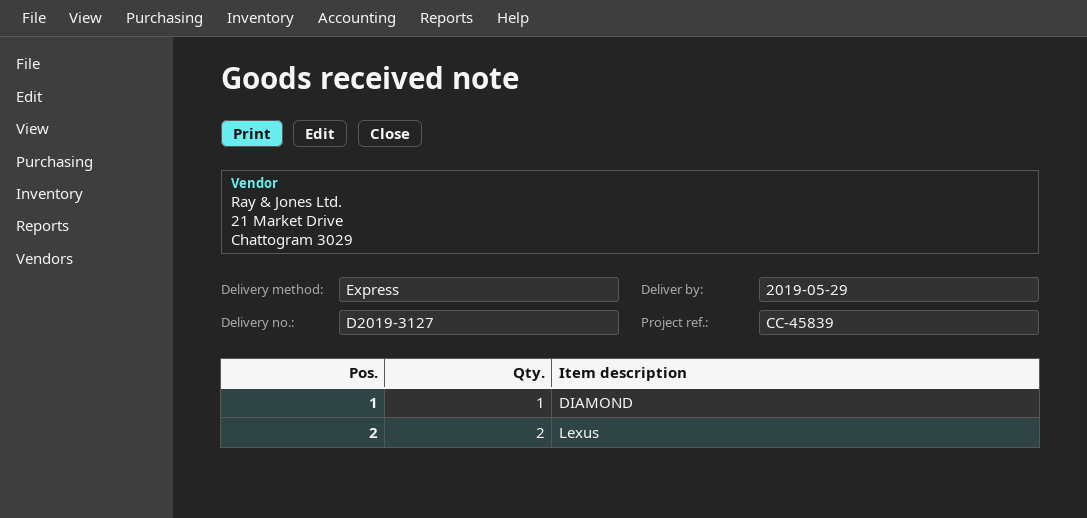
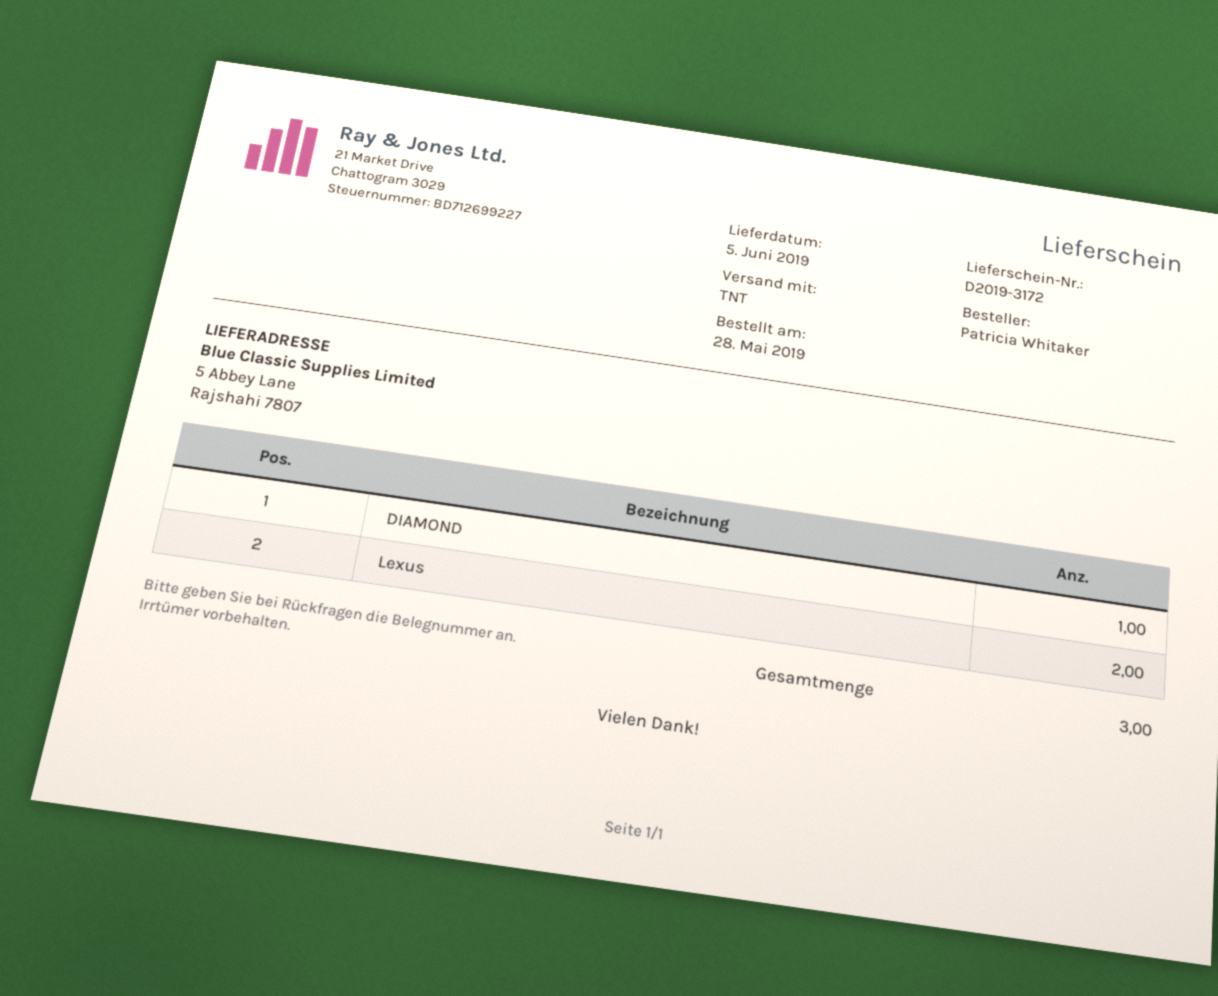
delivery note number: D2019-3127 -> D2019-3172
delivery date: 2019-05-29 -> 2019-06-05
shipping method: express -> TNT

